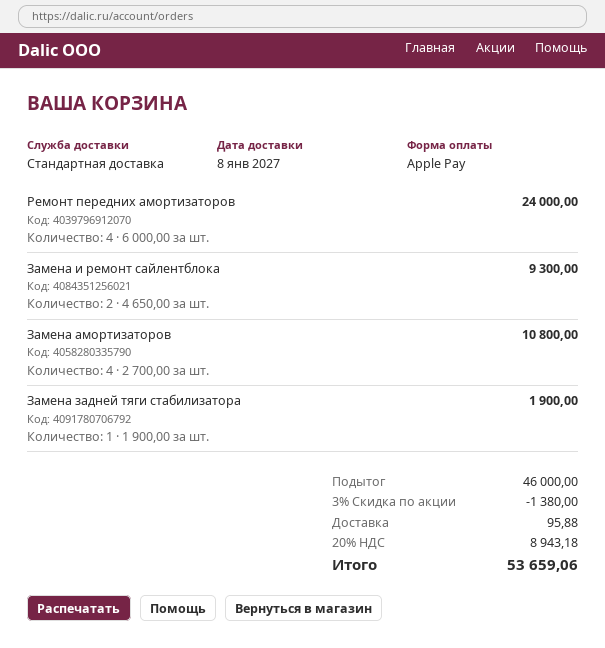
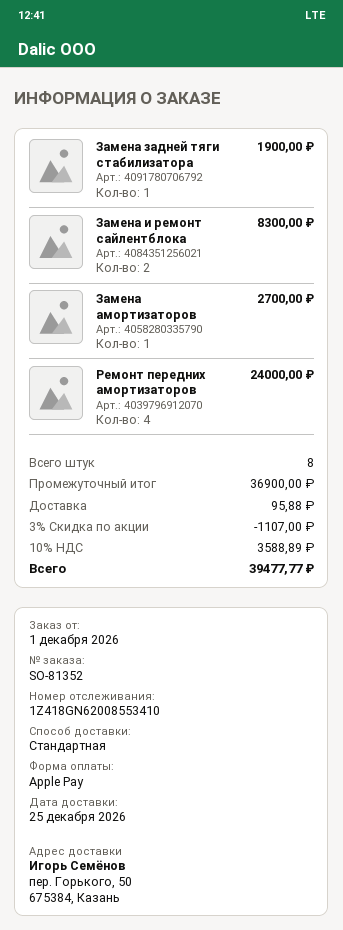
delivery date: 2027-01-08 -> 2026-12-25
Замена и ремонт сайлентблока: 2 for 9300.00 -> 2 for 8300.00
Замена амортизаторов: 4 for 10800.00 -> 1 for 2700.00
subtotal: 46000.00 -> 36900.00
discount: 3% = 1380.00 -> 3% = 1107.00
tax: 20% = 8943.18 -> 10% = 3588.89
total: 53659.06 -> 39477.77

